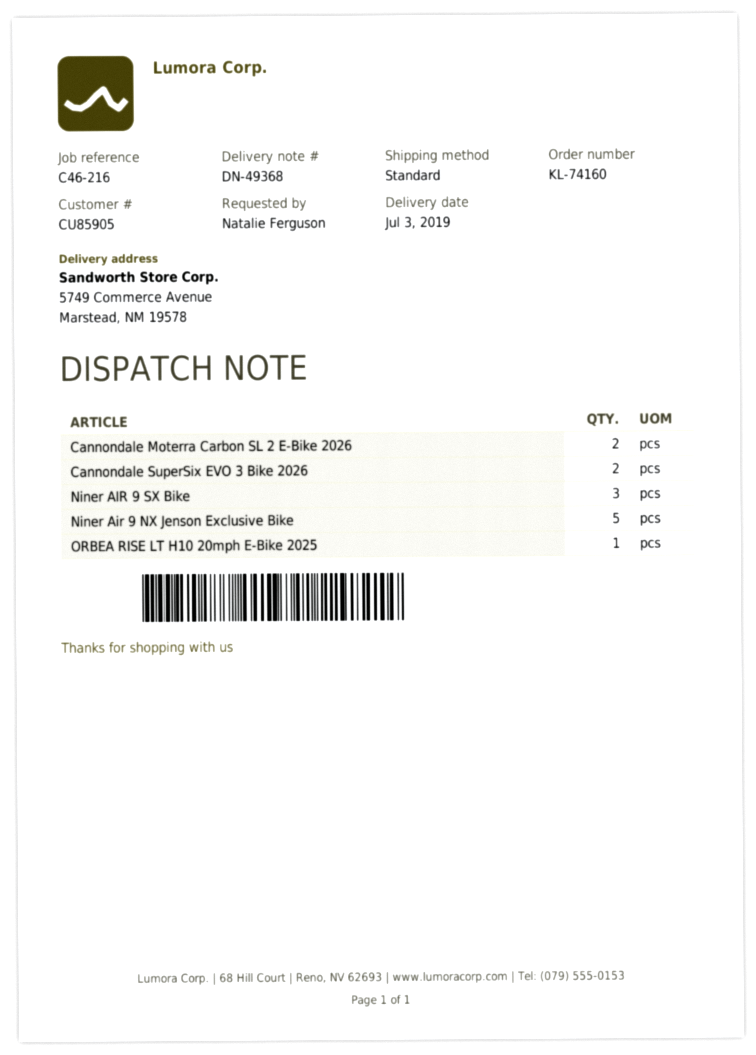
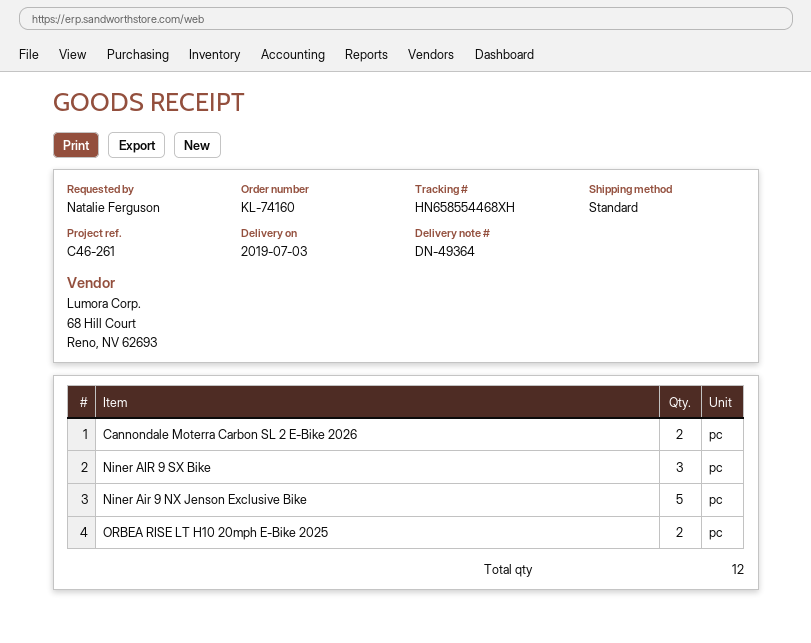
delivery note number: DN-49368 -> DN-49364
reference: C46-216 -> C46-261
Cannondale SuperSix EVO 3 Bike 2026: 2 -> none
ORBEA RISE LT H10 20mph E-Bike 2025: 1 -> 2

